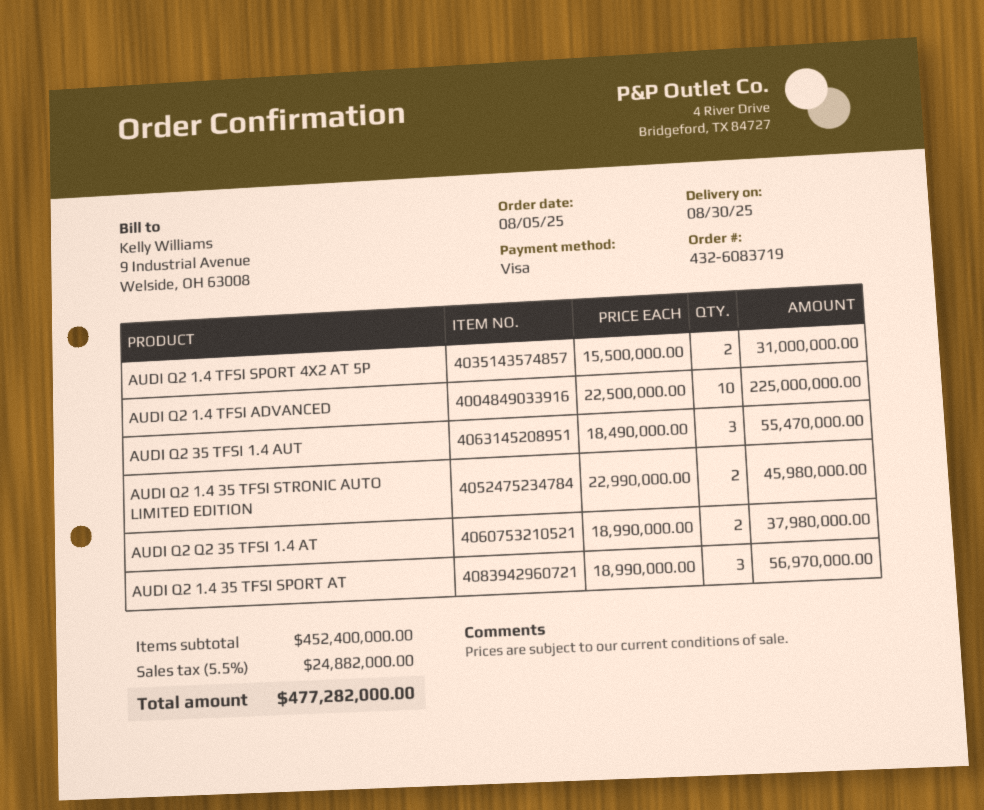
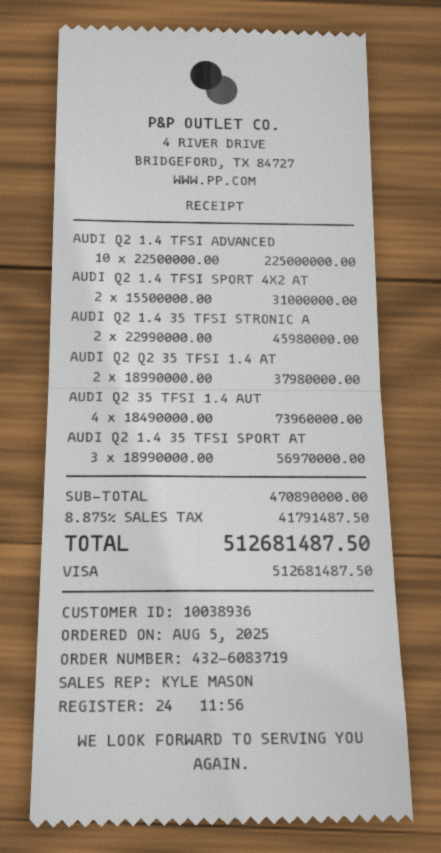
AUDI Q2 35 TFSI 1.4 AUT: 3 x 18490000.00 = 55470000.00 -> 4 x 18490000.00 = 73960000.00
subtotal: 452400000.00 -> 470890000.00
tax: 5.5% = 24882000.00 -> 8.875% = 41791487.50
total: 477282000.00 -> 512681487.50

